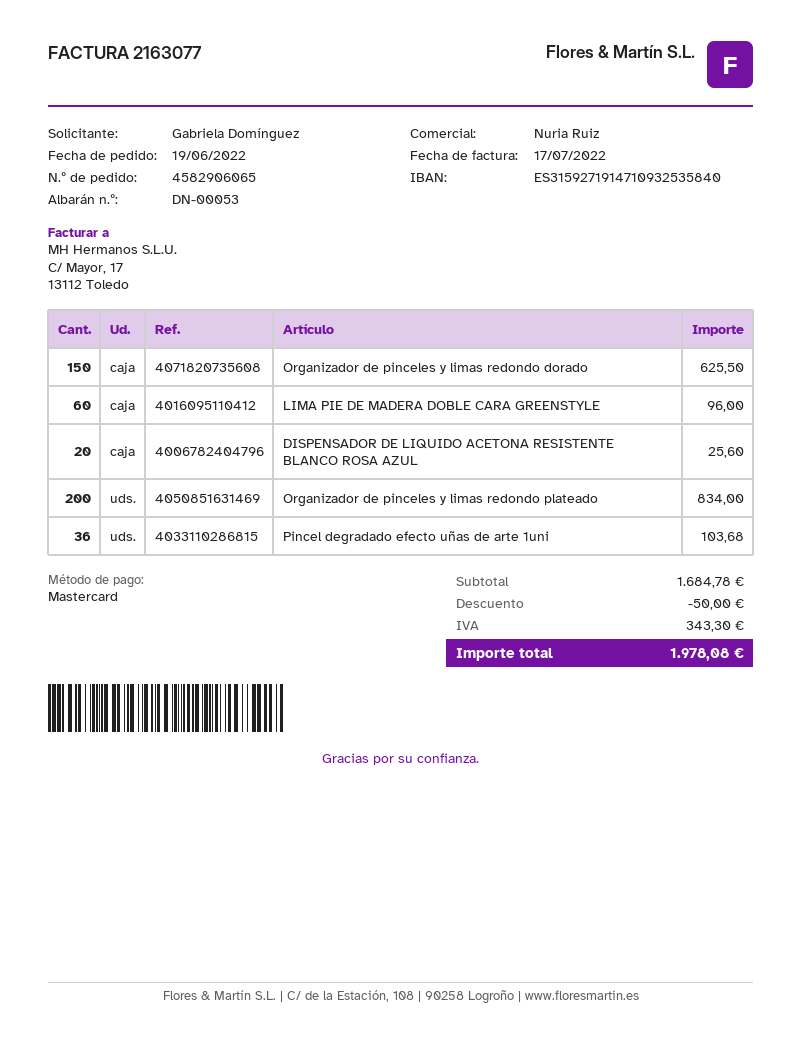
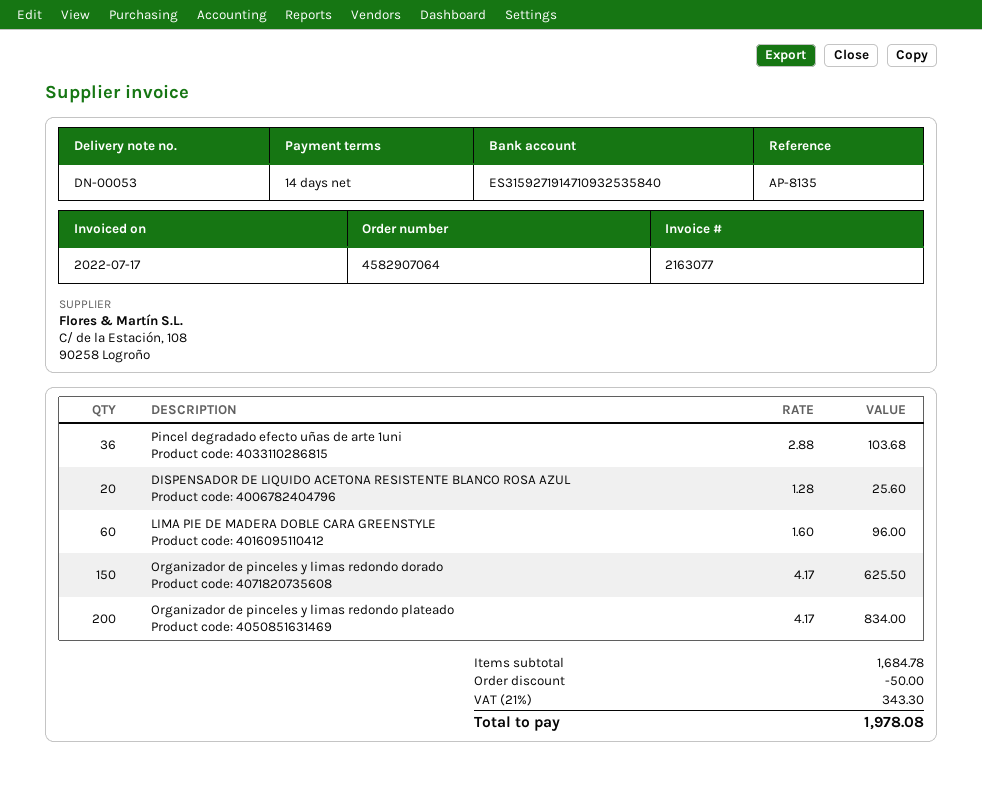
order number: 4582906065 -> 4582907064

